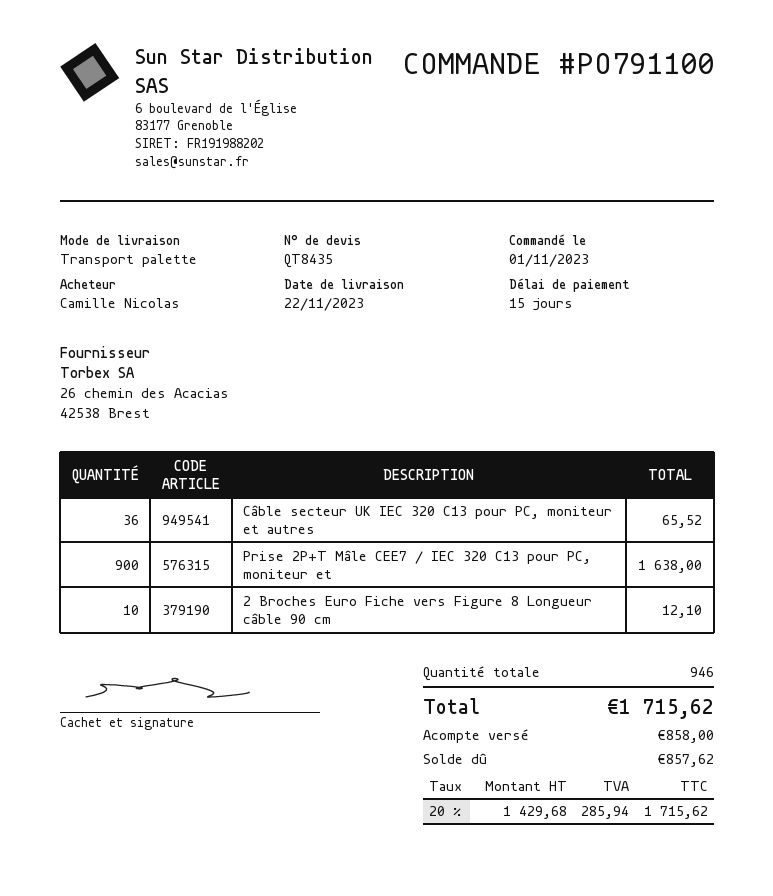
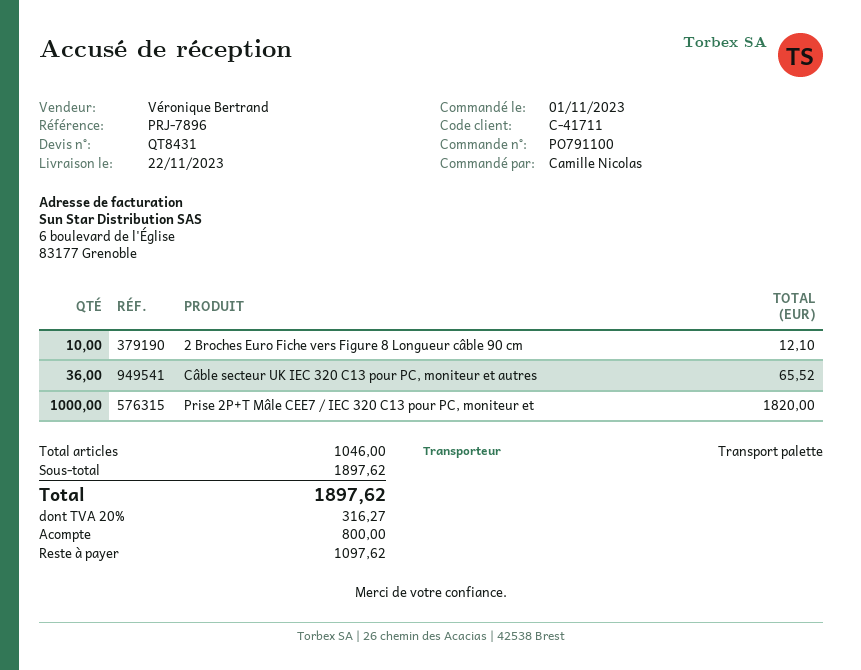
quote number: QT8435 -> QT8431
Prise 2P+T Mâle CEE7 / IEC 320 C13 pour PC, moniteur et: 900 for 1638.00 -> 1000 for 1820.00
total quantity: 946 -> 1046
tax: 20% = 285.94 -> 20% = 316.27
total: 1715.62 -> 1897.62
deposit: 858.00 -> 800.00
balance: 857.62 -> 1097.62

